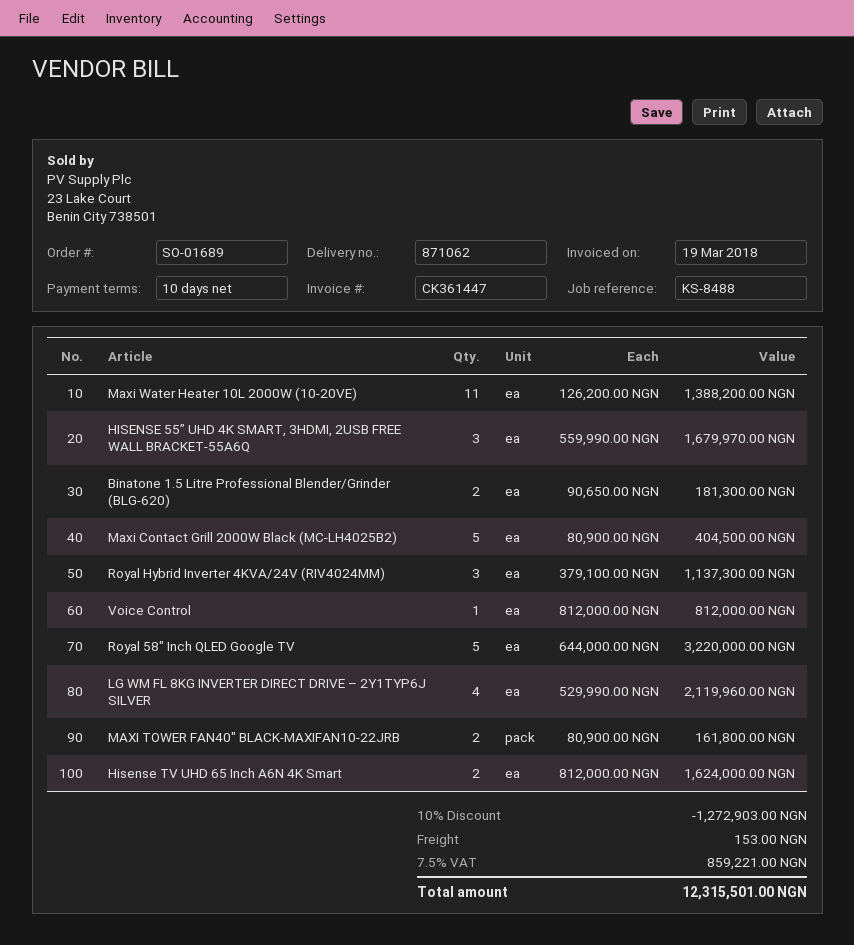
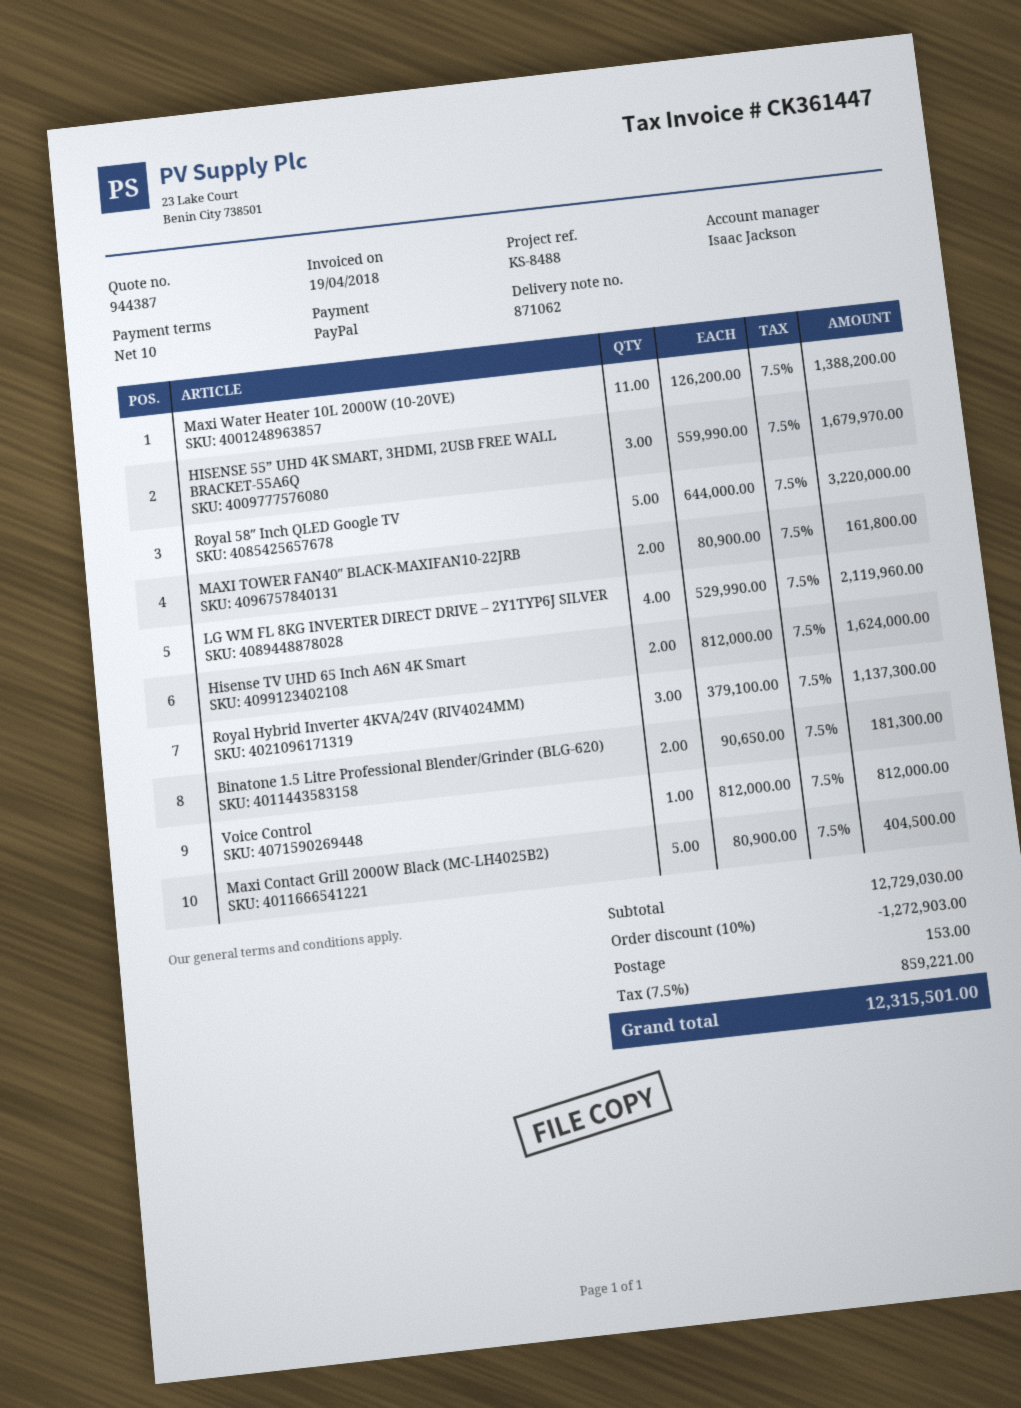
invoice date: 2018-03-19 -> 2018-04-19

